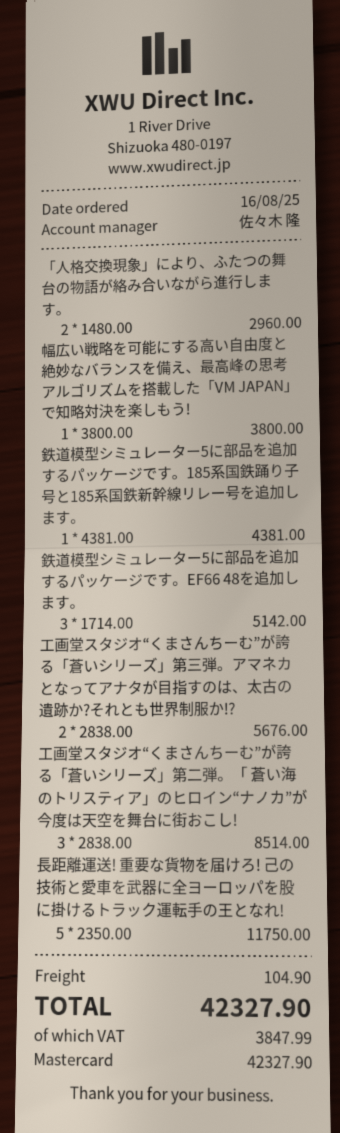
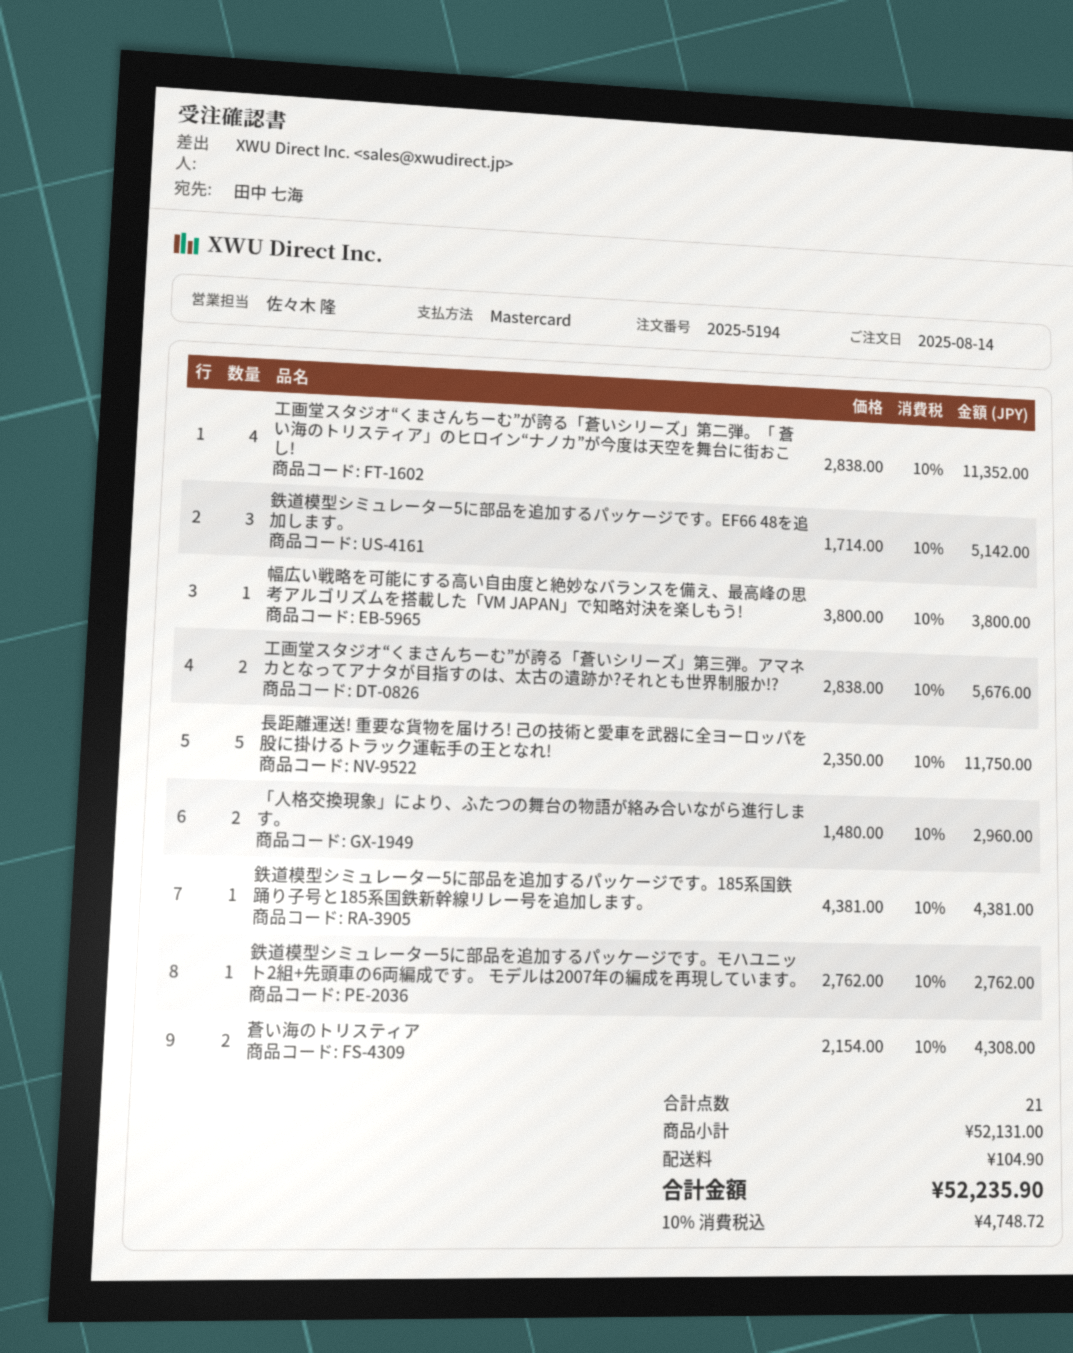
order date: 2025-08-16 -> 2025-08-14
工画堂スタジオ“くまさんちーむ”が誇る「蒼いシリーズ」第二弾。「 蒼い海のトリスティア」のヒロイン“ナノカ”が今度は天空を舞台に街おこし!: 3 x 2838.00 = 8514.00 -> 4 x 2838.00 = 11352.00
鉄道模型シミュレーター5に部品を追加するパッケージです。モハユニット2組+先頭車の6両編成です。 モデルは2007年の編成を再現しています。: none -> 1 x 2762.00 = 2762.00
蒼い海のトリスティア: none -> 2 x 2154.00 = 4308.00
tax: 3847.99 -> 4748.72
total: 42327.90 -> 52235.90

